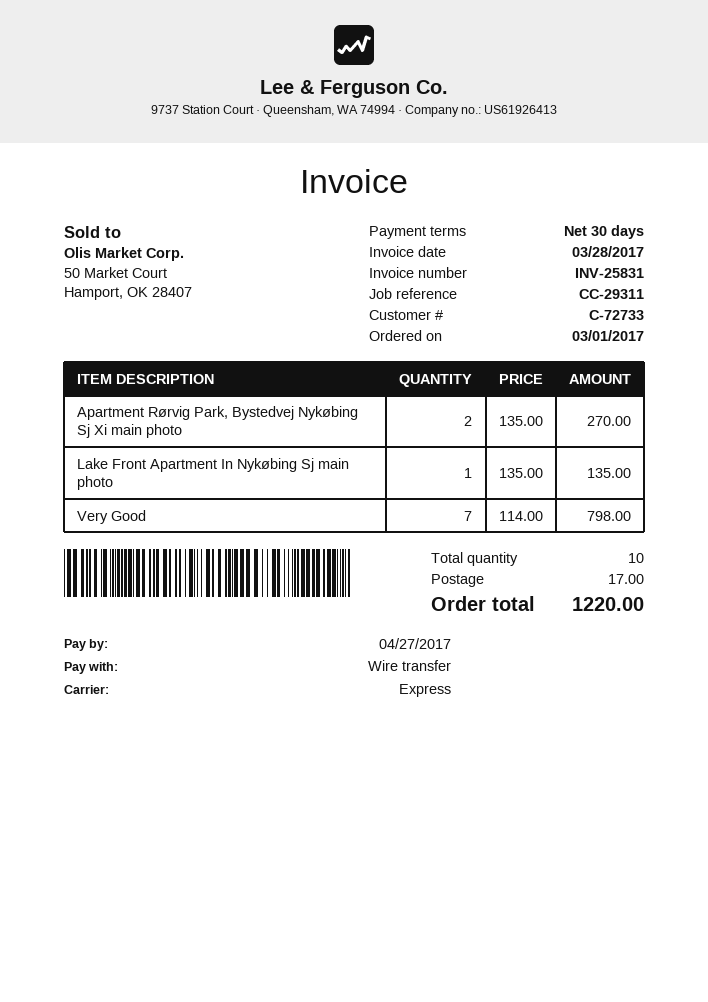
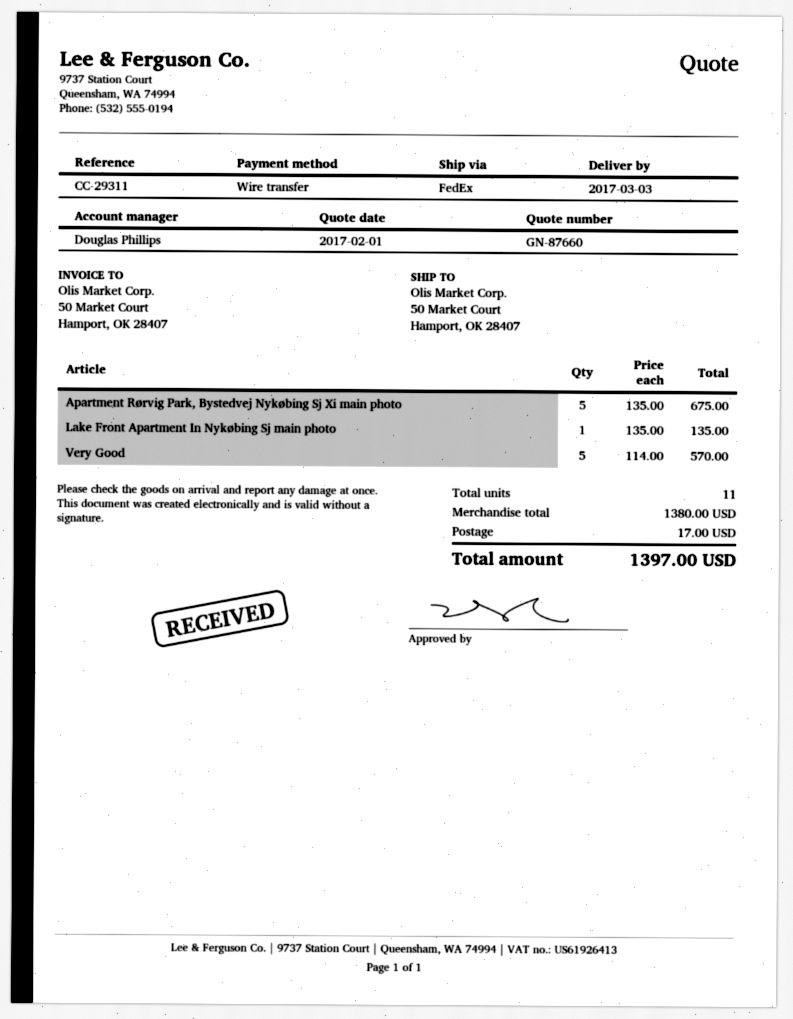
shipping method: express -> FedEx
Apartment Rørvig Park, Bystedvej Nykøbing Sj Xi main photo: 2 x 135.00 = 270.00 -> 5 x 135.00 = 675.00
Very Good: 7 x 114.00 = 798.00 -> 5 x 114.00 = 570.00
total quantity: 10 -> 11
total: 1220.00 -> 1397.00

